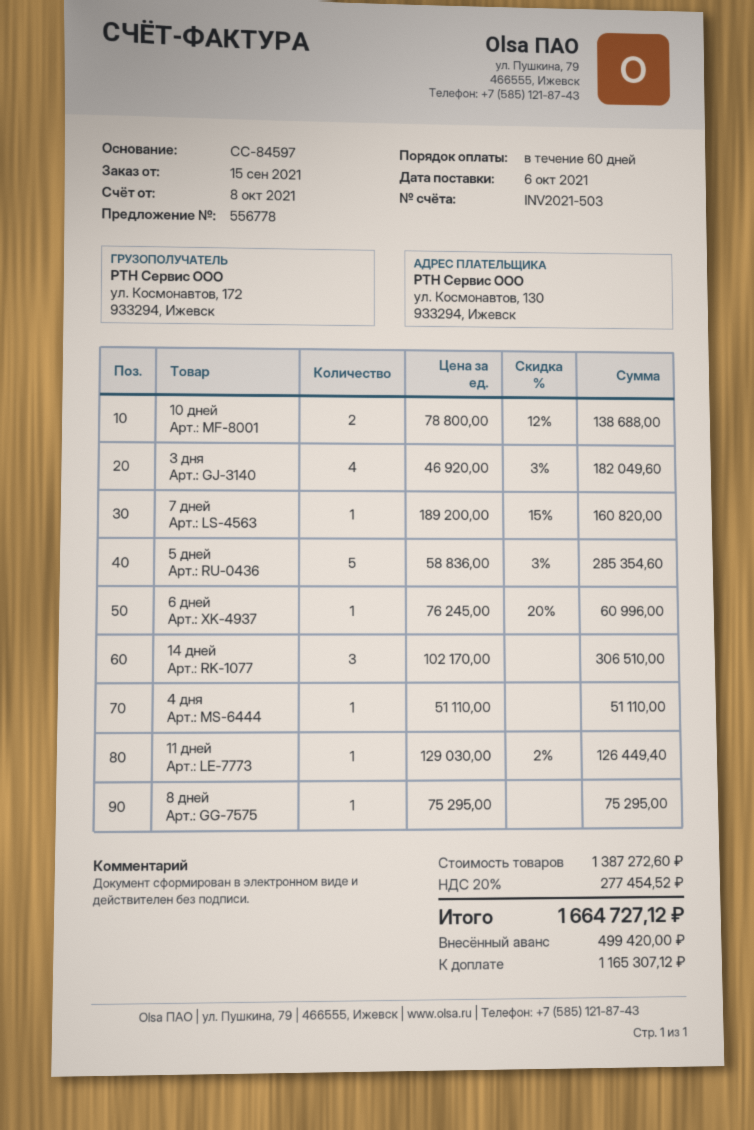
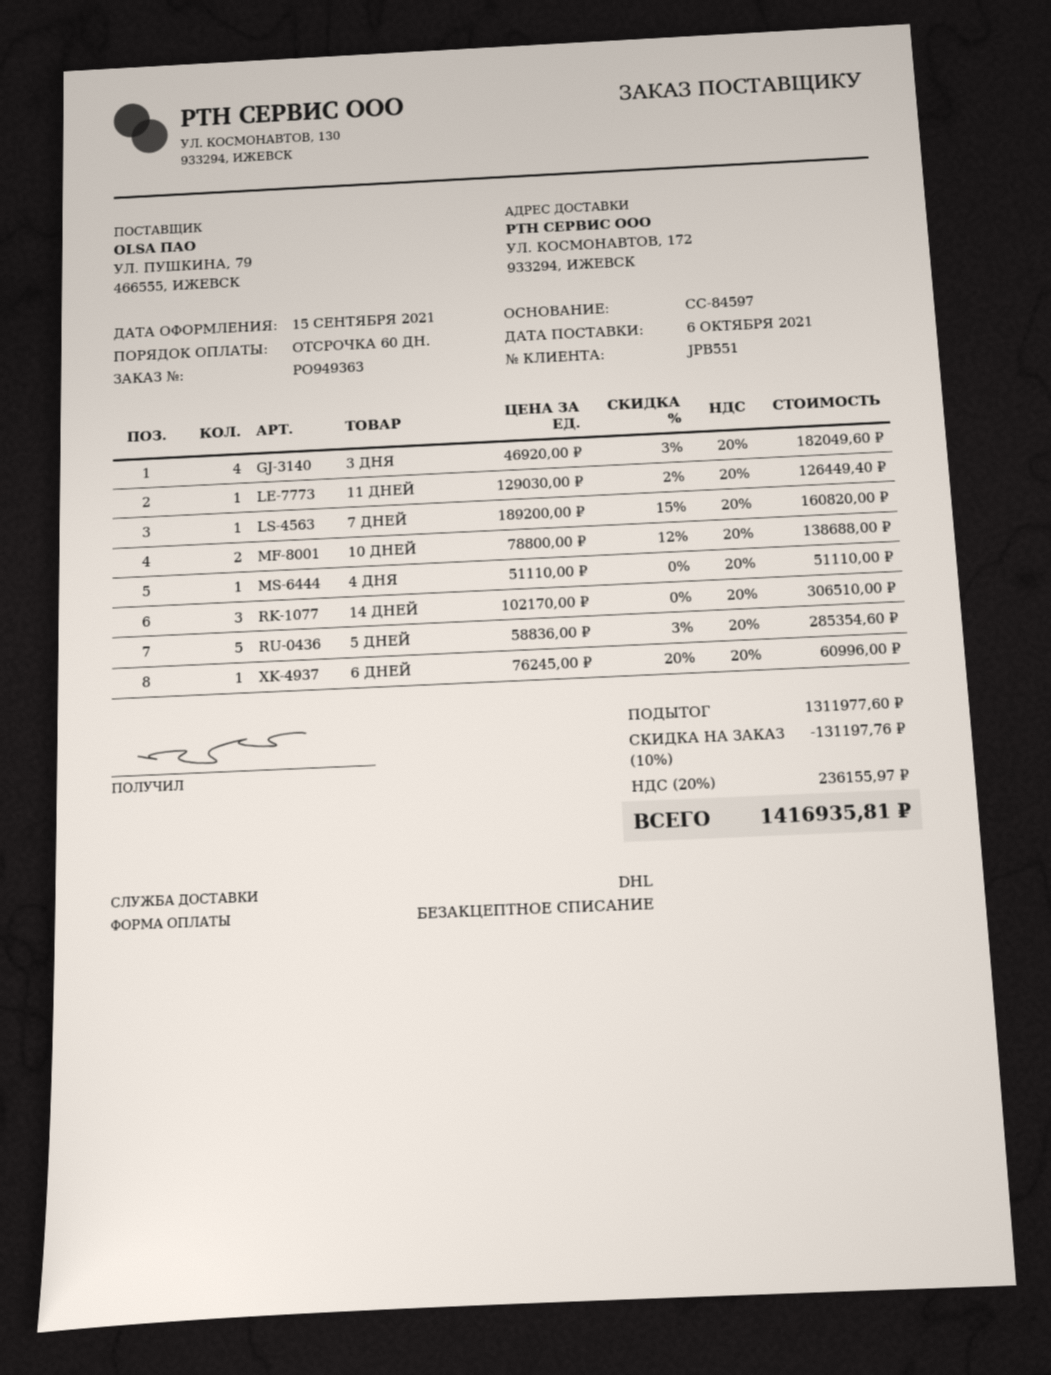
8 дней: 1 x 75295.00 = 75295.00 -> none
subtotal: 1387272.60 -> 1311977.60
discount: none -> 10% = 131197.76
tax: 20% = 277454.52 -> 20% = 236155.97
total: 1664727.12 -> 1416935.81

